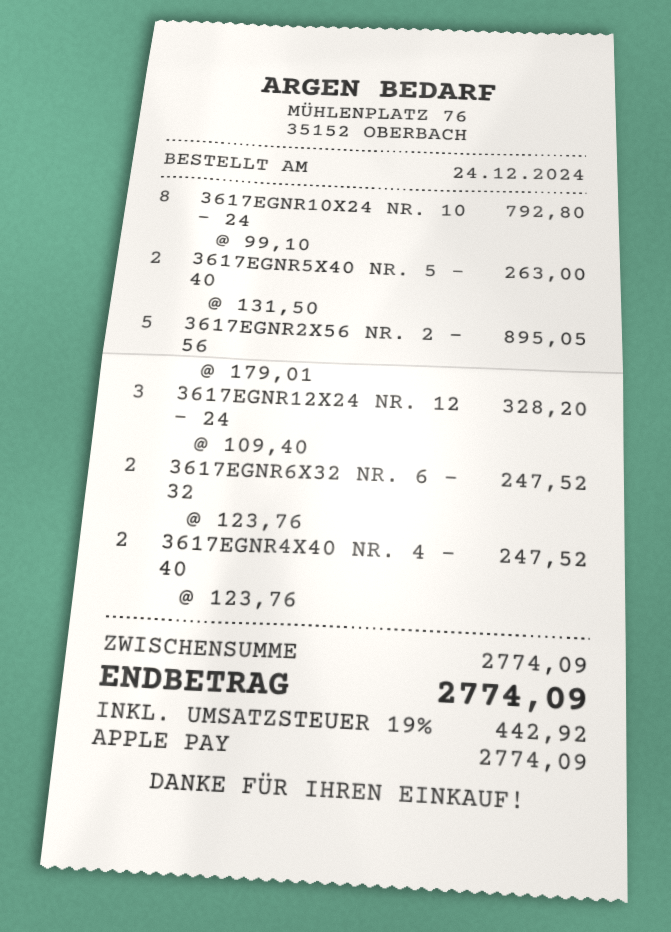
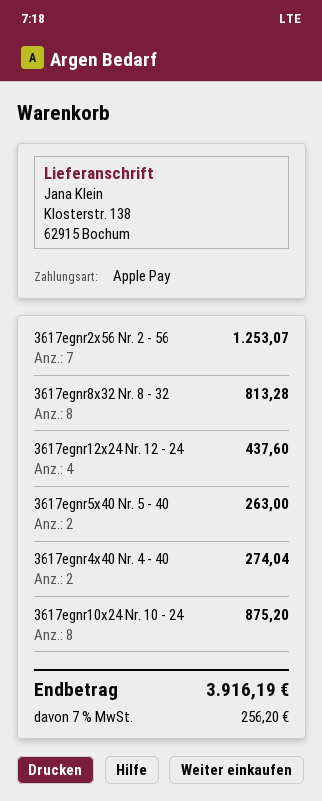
3617EGNR10X24 NR. 10 - 24: 8 for 792.80 -> 8 for 875.20
3617EGNR2X56 NR. 2 - 56: 5 for 895.05 -> 7 for 1253.07
3617EGNR12X24 NR. 12 - 24: 3 for 328.20 -> 4 for 437.60
3617EGNR6X32 NR. 6 - 32: 2 for 247.52 -> none
3617EGNR4X40 NR. 4 - 40: 2 for 247.52 -> 2 for 274.04
3617egnr8x32 Nr. 8 - 32: none -> 8 for 813.28
tax: 19% = 442.92 -> 7% = 256.20
total: 2774.09 -> 3916.19

